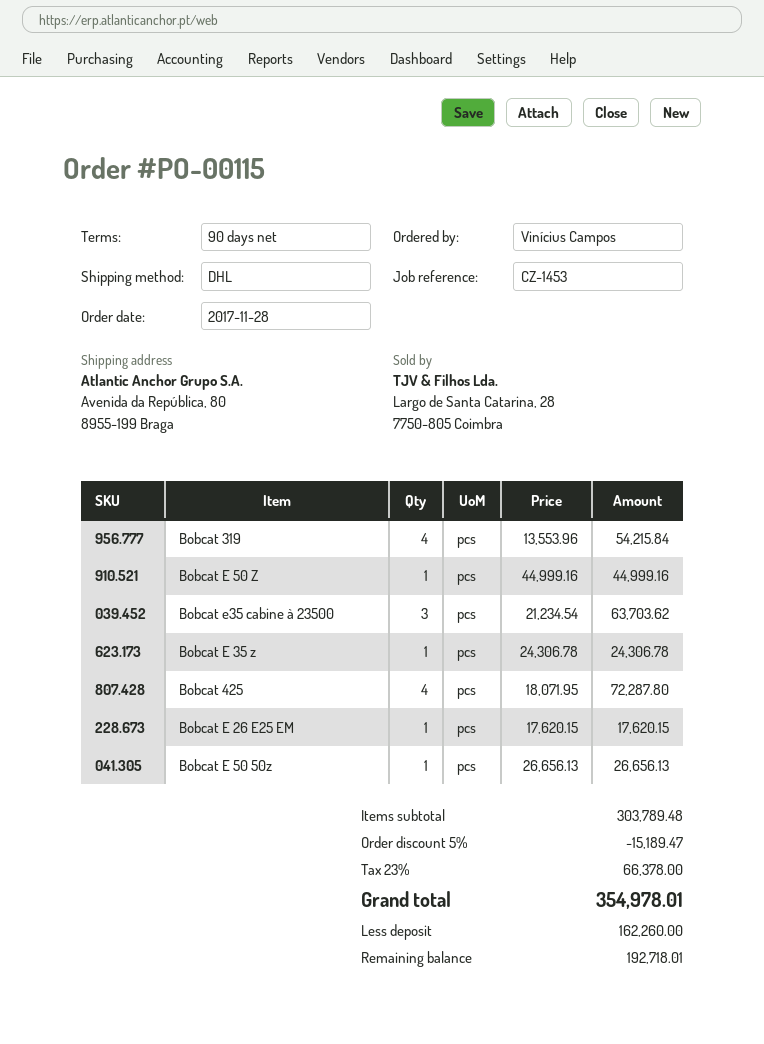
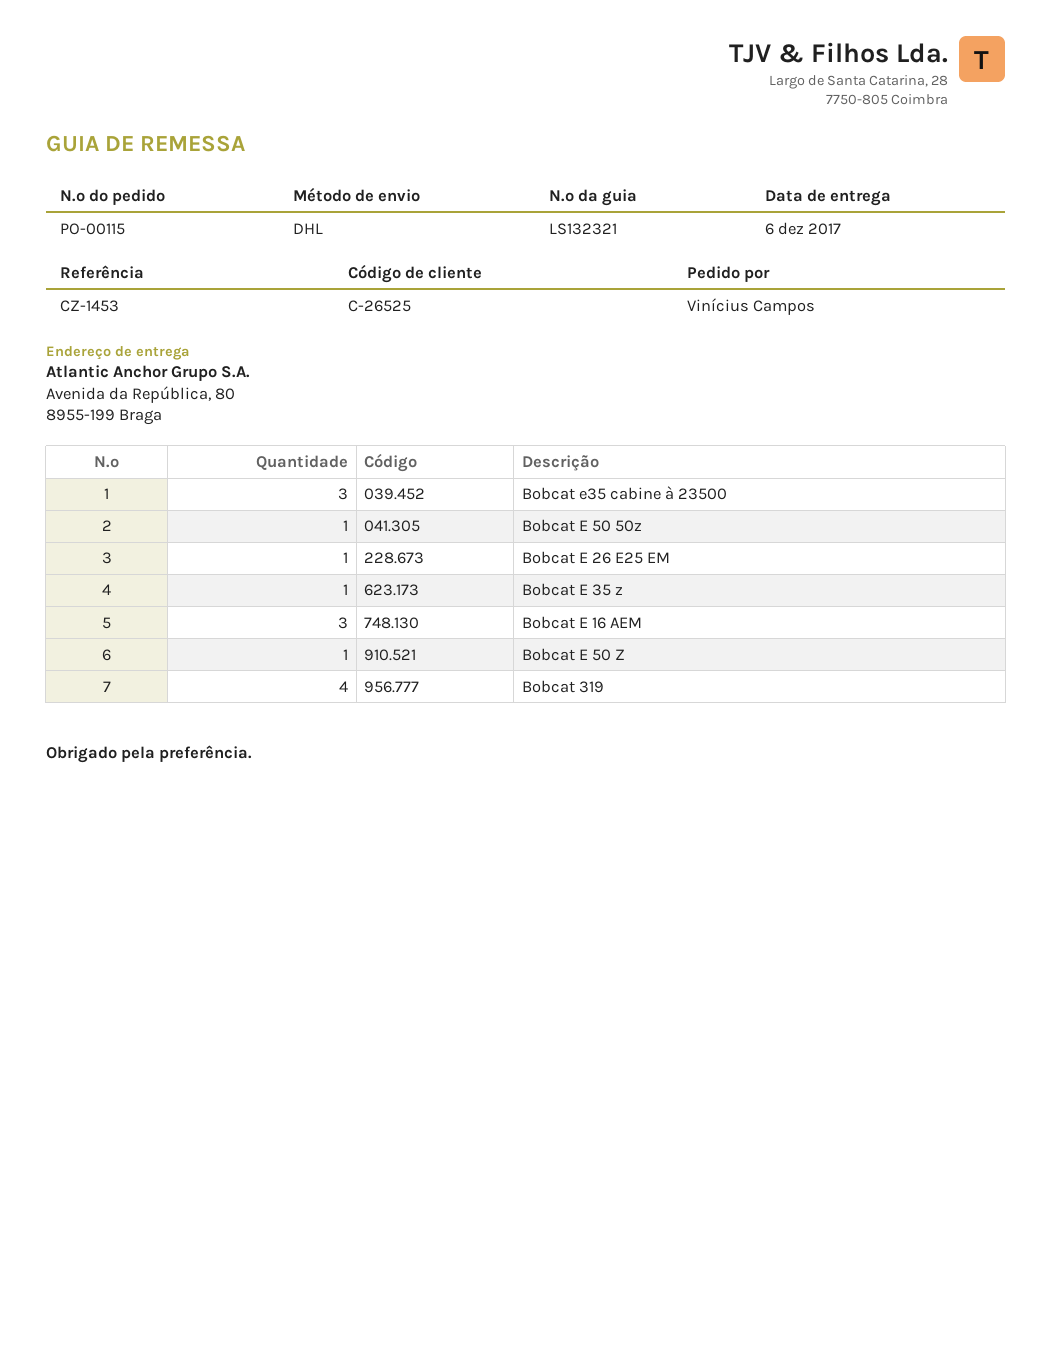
Bobcat 425: 4 -> none
Bobcat E 16 AEM: none -> 3

